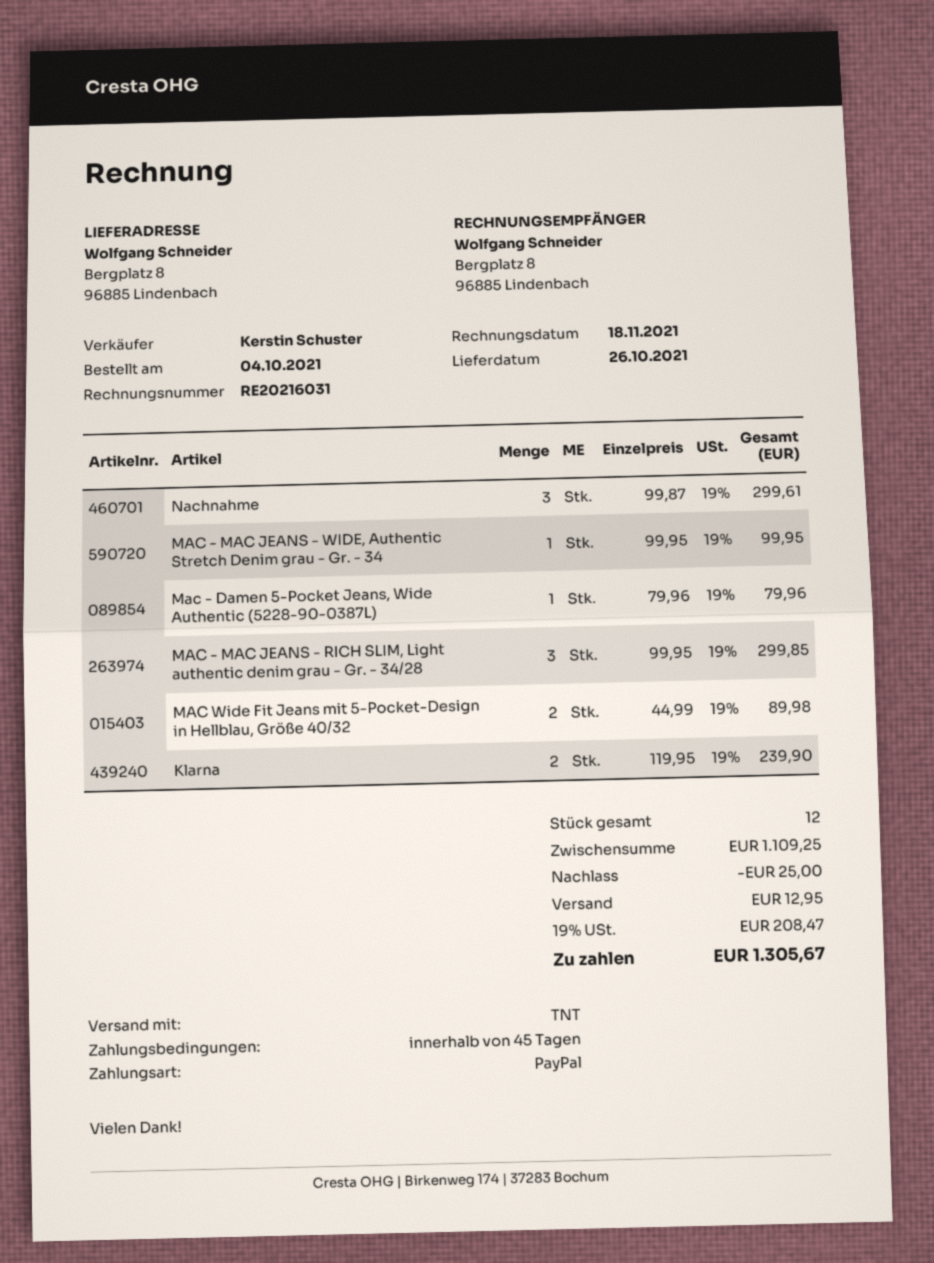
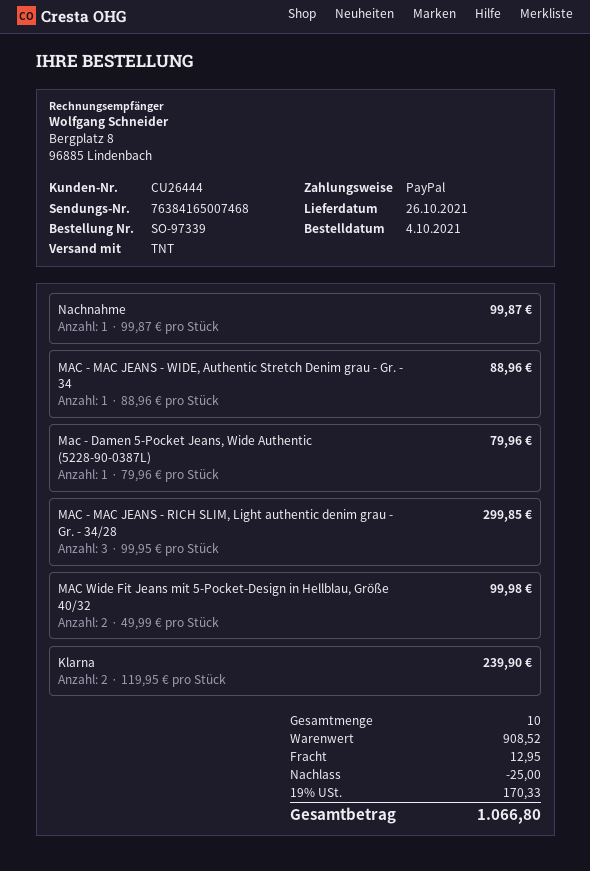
Nachnahme: 3 x 99.87 = 299.61 -> 1 x 99.87 = 99.87
MAC - MAC JEANS - WIDE, Authentic Stretch Denim grau - Gr. - 34: 1 x 99.95 = 99.95 -> 1 x 88.96 = 88.96
MAC Wide Fit Jeans mit 5-Pocket-Design in Hellblau, Größe 40/32: 2 x 44.99 = 89.98 -> 2 x 49.99 = 99.98
total quantity: 12 -> 10
subtotal: 1109.25 -> 908.52
tax: 19% = 208.47 -> 19% = 170.33
total: 1305.67 -> 1066.80

